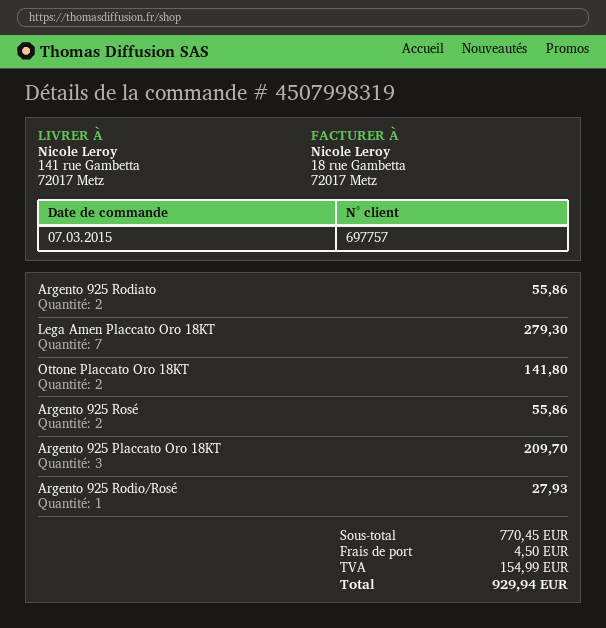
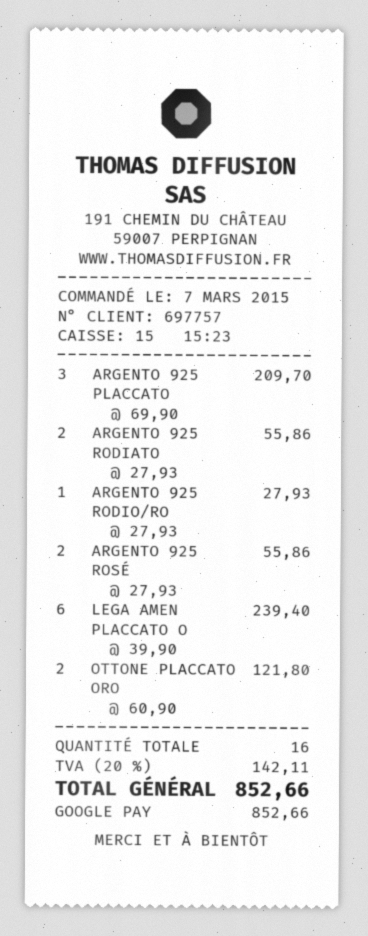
Lega Amen Placcato Oro 18KT: 7 for 279.30 -> 6 for 239.40
Ottone Placcato Oro 18KT: 2 for 141.80 -> 2 for 121.80
shipping: 4.50 -> none
tax: 154.99 -> 142.11
total: 929.94 -> 852.66

